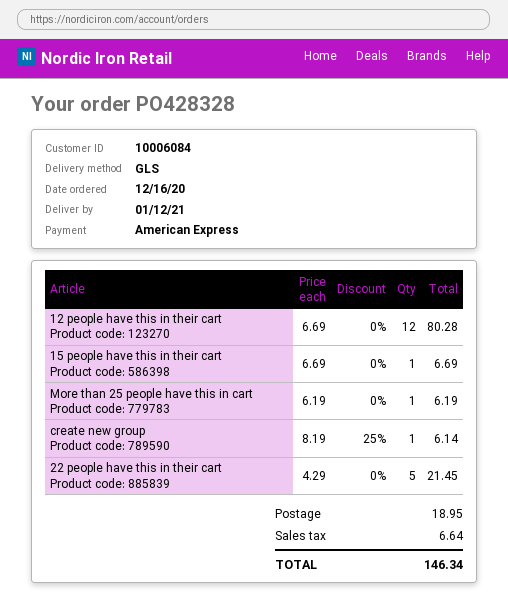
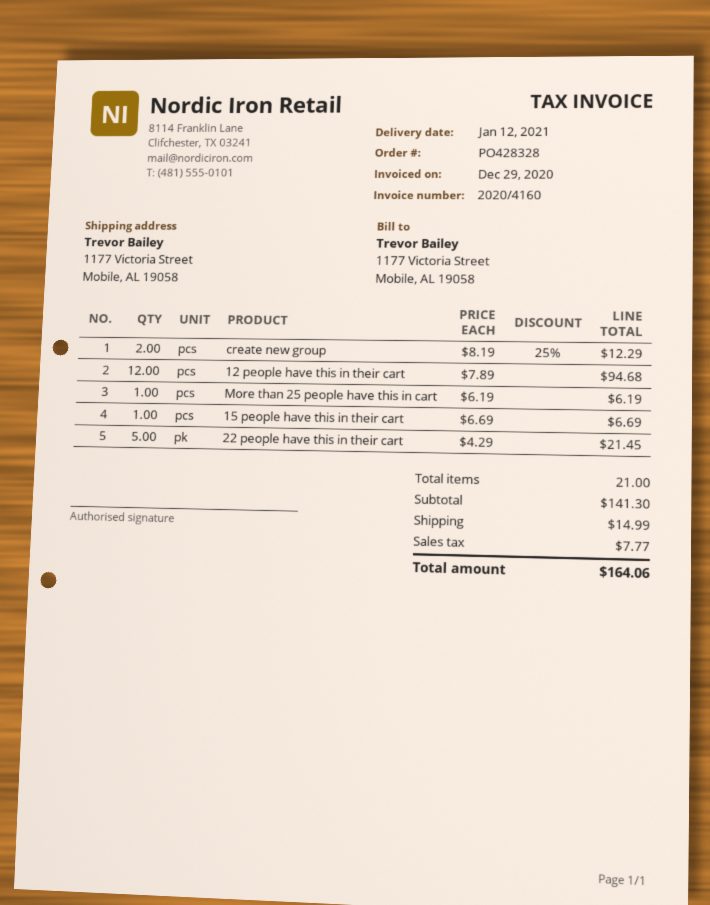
12 people have this in their cart: 12 x 6.69 = 80.28 -> 12 x 7.89 = 94.68
create new group: 1 x 8.19 - 25% = 6.14 -> 2 x 8.19 - 25% = 12.29
shipping: 18.95 -> 14.99
tax: 6.64 -> 7.77
total: 146.34 -> 164.06

